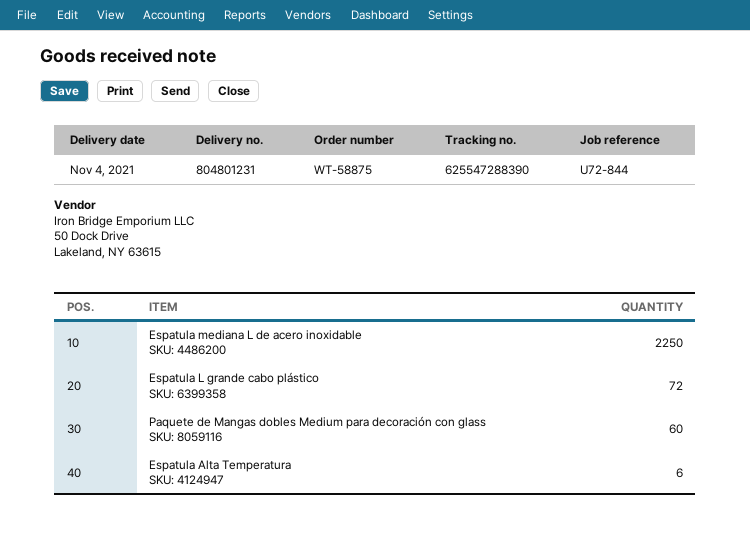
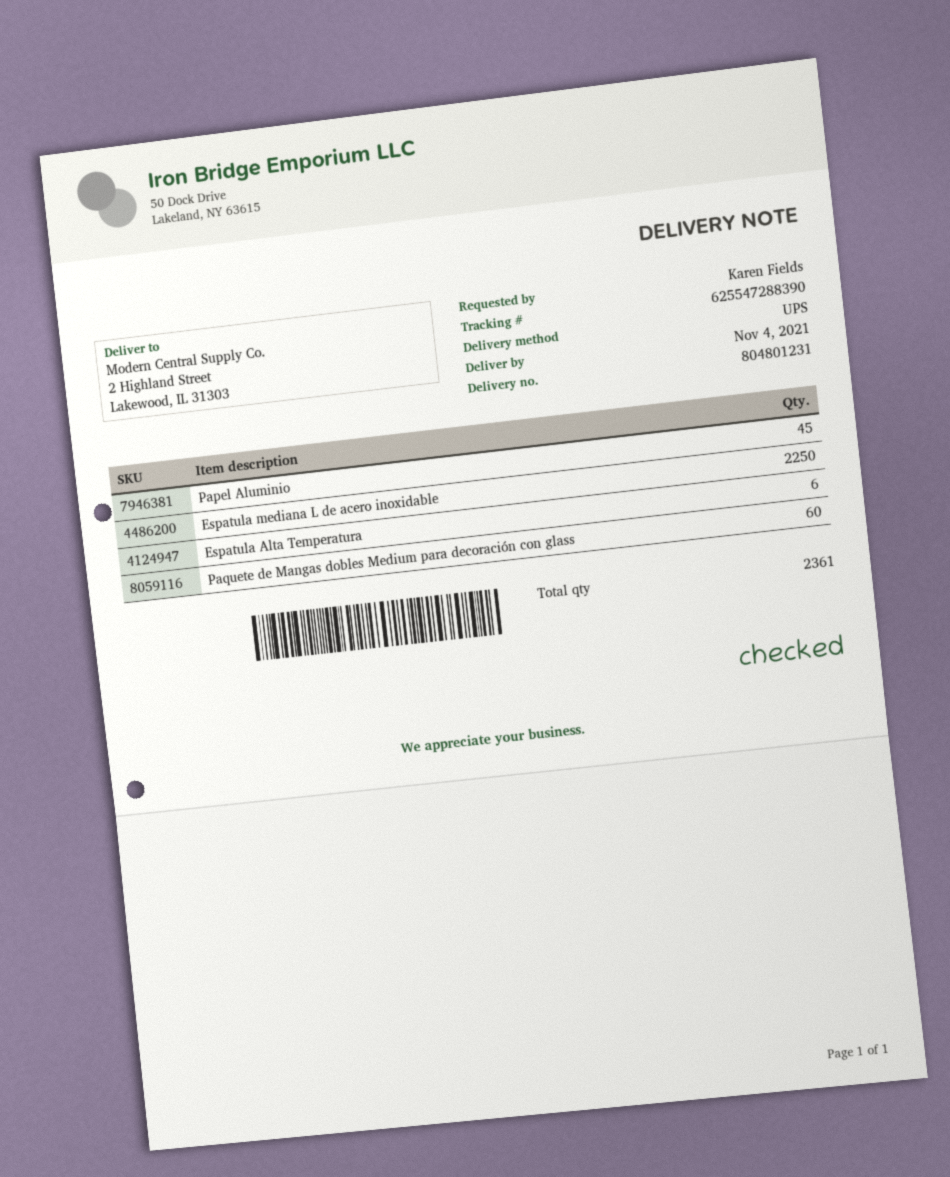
Espatula L grande cabo plástico: 72 -> none
Papel Aluminio: none -> 45

